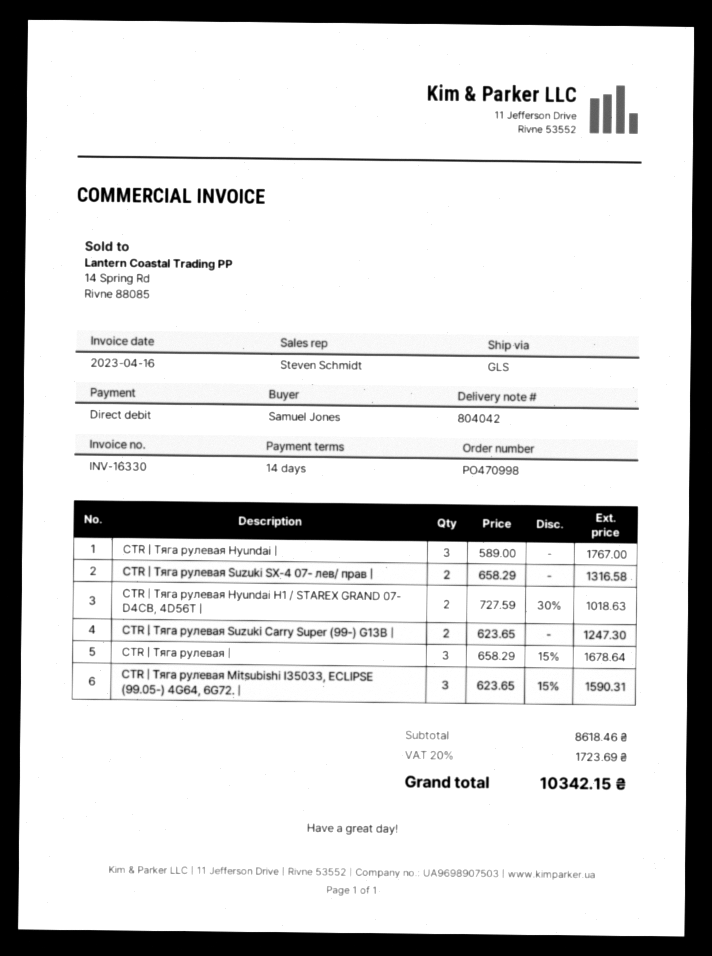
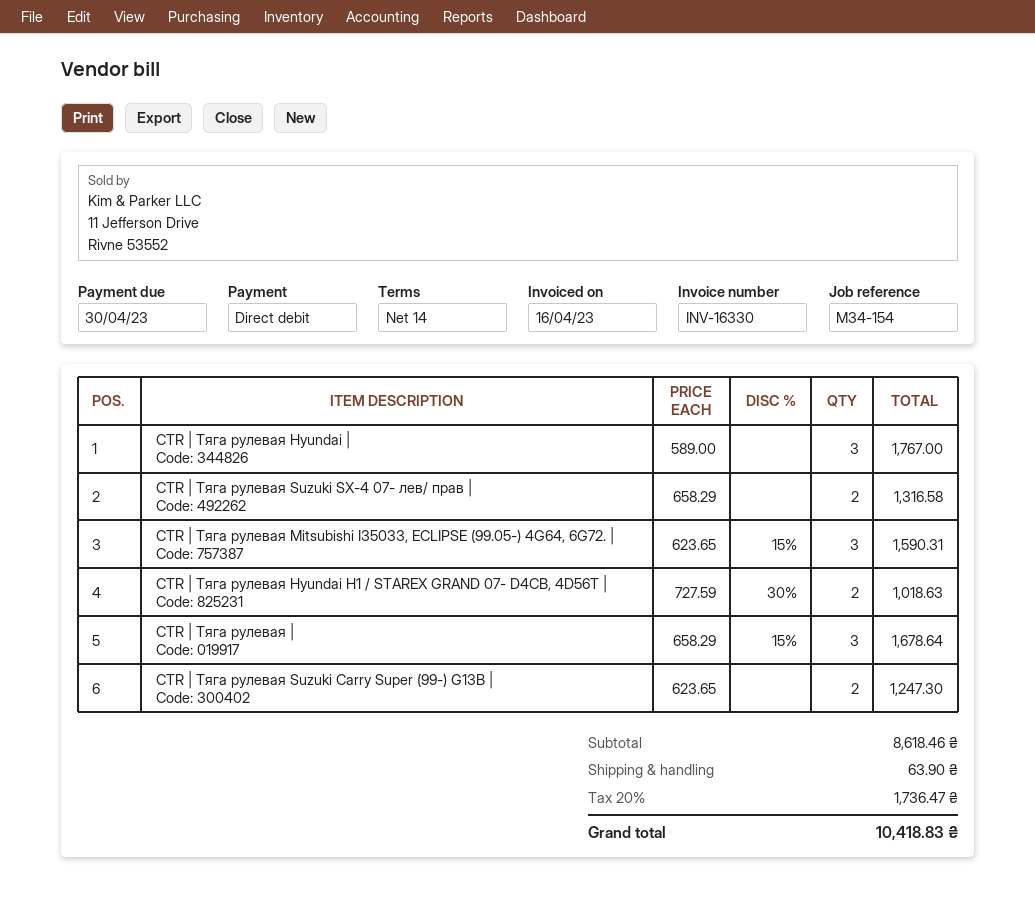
shipping: none -> 63.90
tax: 20% = 1723.69 -> 20% = 1736.47
total: 10342.15 -> 10418.83

